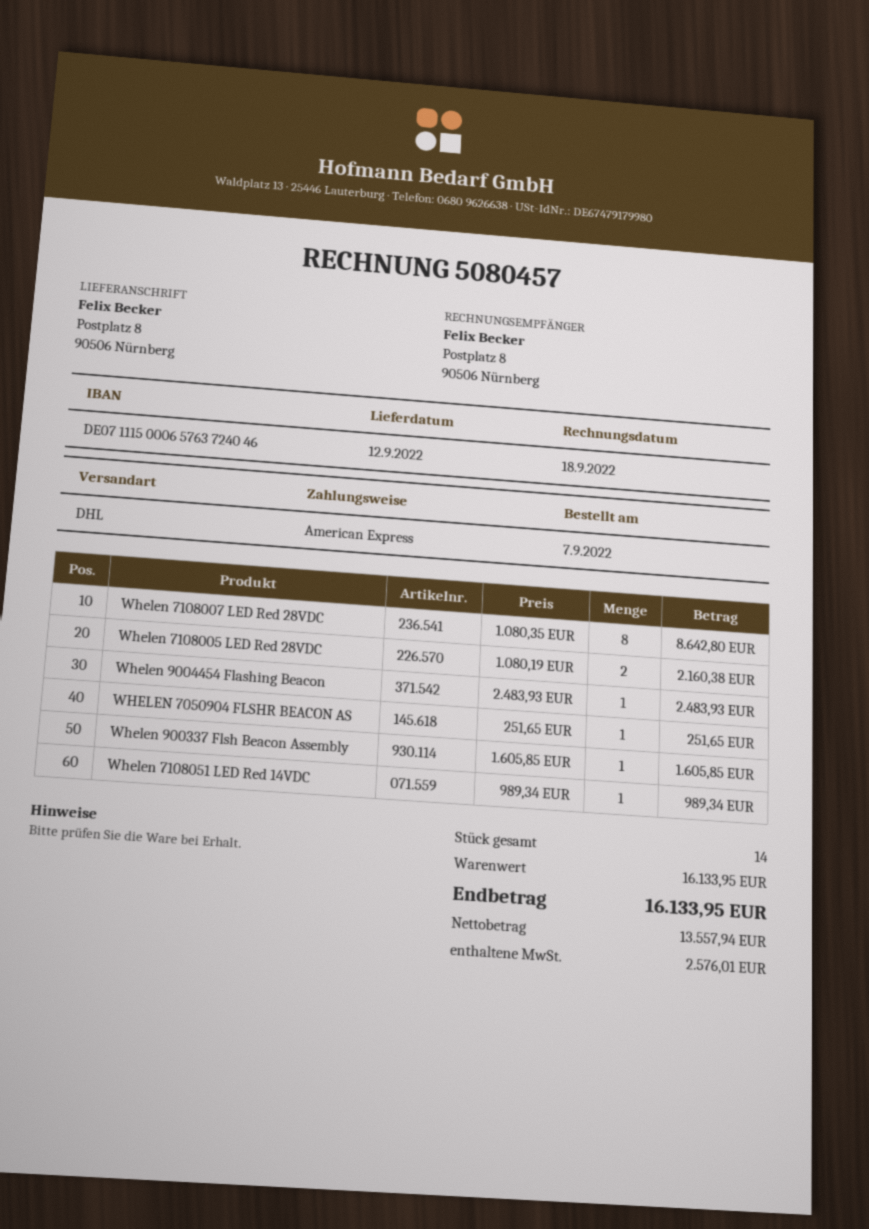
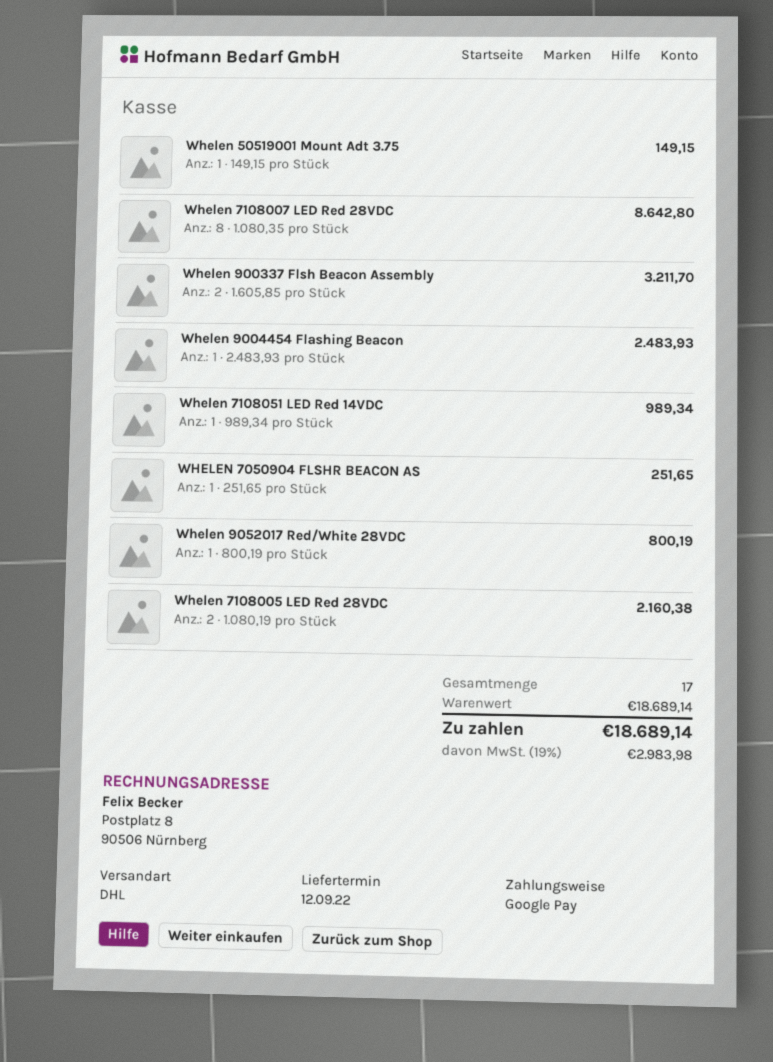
payment method: American Express -> Google Pay
Whelen 900337 Flsh Beacon Assembly: 1 x 1605.85 = 1605.85 -> 2 x 1605.85 = 3211.70
Whelen 50519001 Mount Adt 3.75: none -> 1 x 149.15 = 149.15
Whelen 9052017 Red/White 28VDC: none -> 1 x 800.19 = 800.19
total quantity: 14 -> 17
subtotal: 16133.95 -> 18689.14
tax: 2576.01 -> 2983.98
total: 16133.95 -> 18689.14

